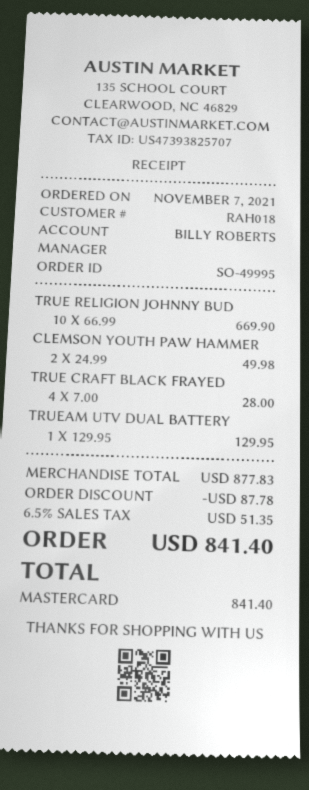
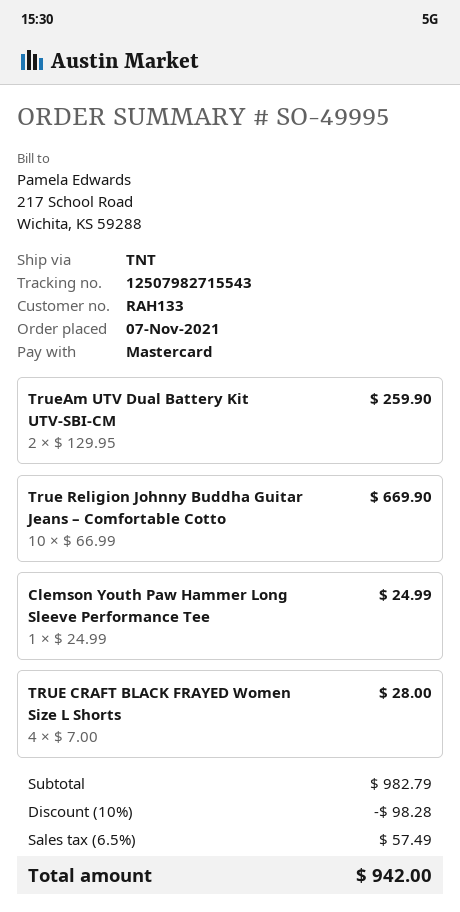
customer number: RAH018 -> RAH133
CLEMSON YOUTH PAW HAMMER: 2 x 24.99 = 49.98 -> 1 x 24.99 = 24.99
TRUEAM UTV DUAL BATTERY: 1 x 129.95 = 129.95 -> 2 x 129.95 = 259.90
subtotal: 877.83 -> 982.79
discount: 87.78 -> 98.28
tax: 6.5% = 51.35 -> 6.5% = 57.49
total: 841.40 -> 942.00

